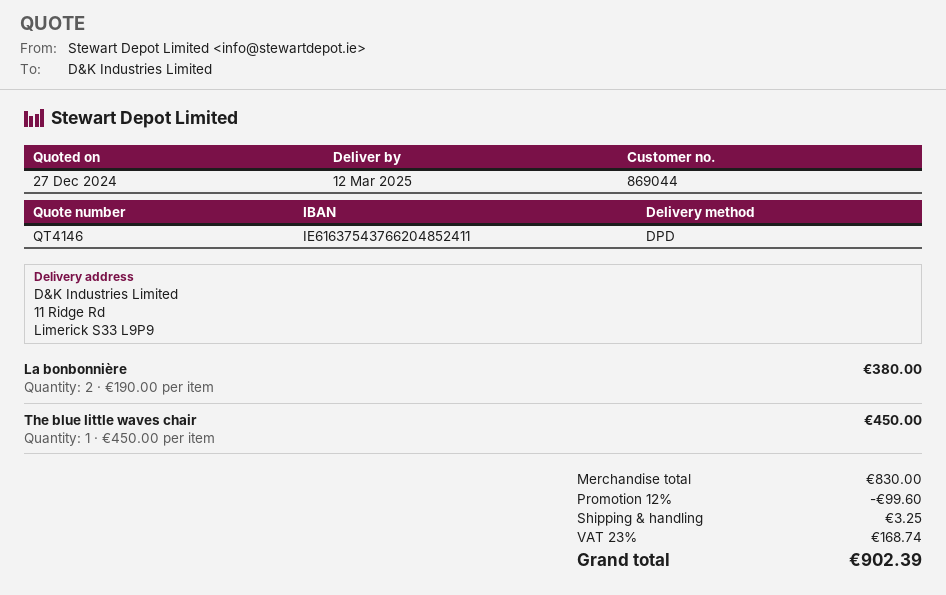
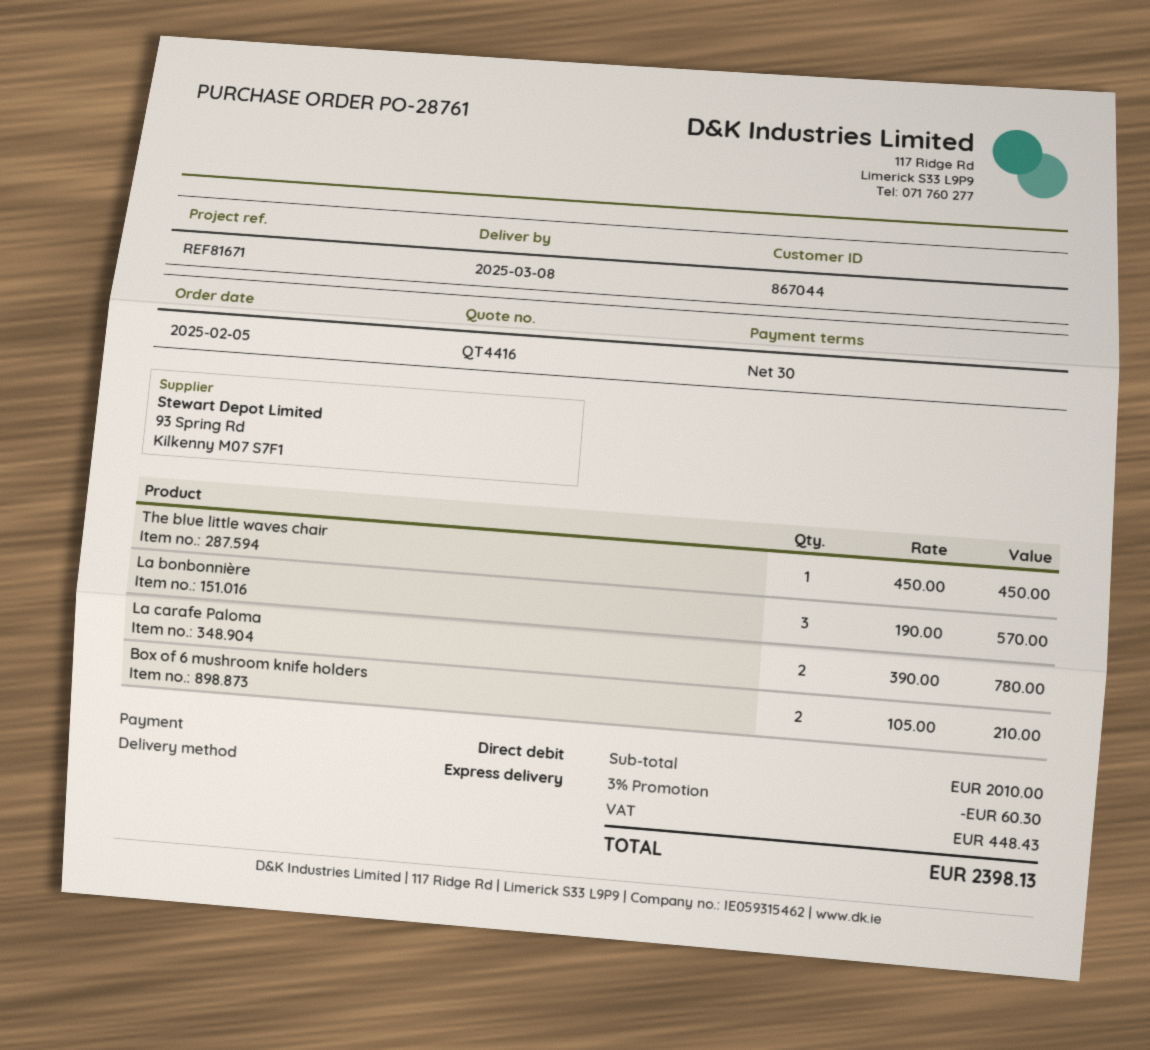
quote number: QT4146 -> QT4416
delivery date: 2025-03-12 -> 2025-03-08
customer number: 869044 -> 867044
shipping method: DPD -> express
La bonbonnière: 2 x 190.00 = 380.00 -> 3 x 190.00 = 570.00
La carafe Paloma: none -> 2 x 390.00 = 780.00
Box of 6 mushroom knife holders: none -> 2 x 105.00 = 210.00
subtotal: 830.00 -> 2010.00
discount: 12% = 99.60 -> 3% = 60.30
shipping: 3.25 -> none
tax: 168.74 -> 448.43
total: 902.39 -> 2398.13

